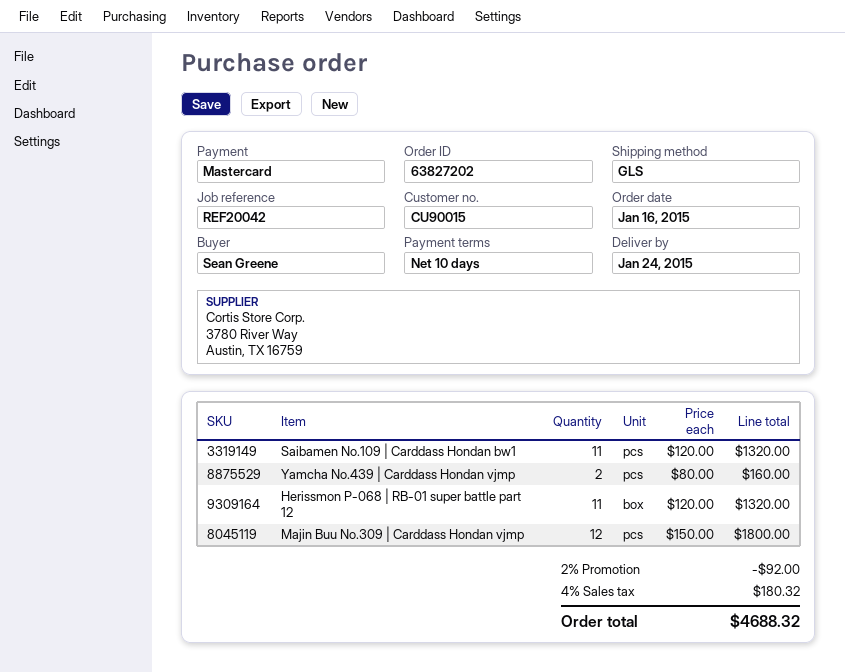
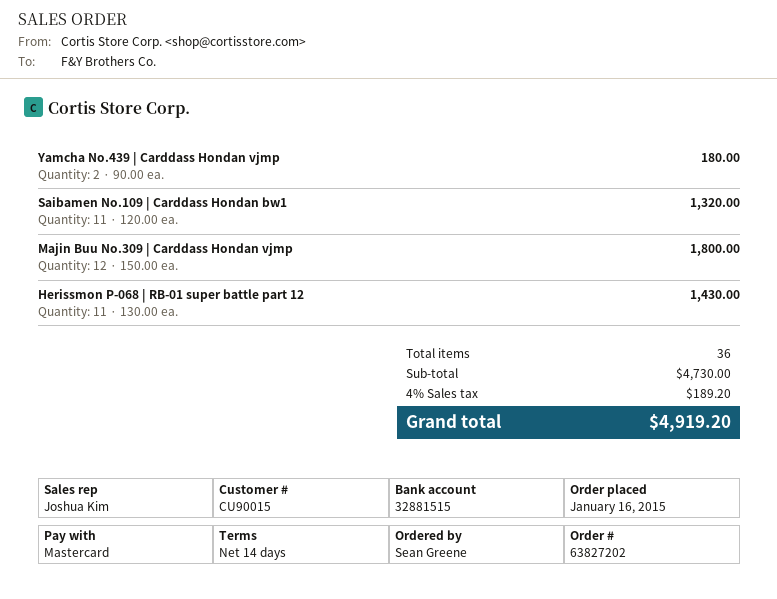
payment terms: 10 days -> 14 days
Yamcha No.439 | Carddass Hondan vjmp: 2 x 80.00 = 160.00 -> 2 x 90.00 = 180.00
Herissmon P-068 | RB-01 super battle part 12: 11 x 120.00 = 1320.00 -> 11 x 130.00 = 1430.00
discount: 2% = 92.00 -> none
tax: 4% = 180.32 -> 4% = 189.20
total: 4688.32 -> 4919.20

